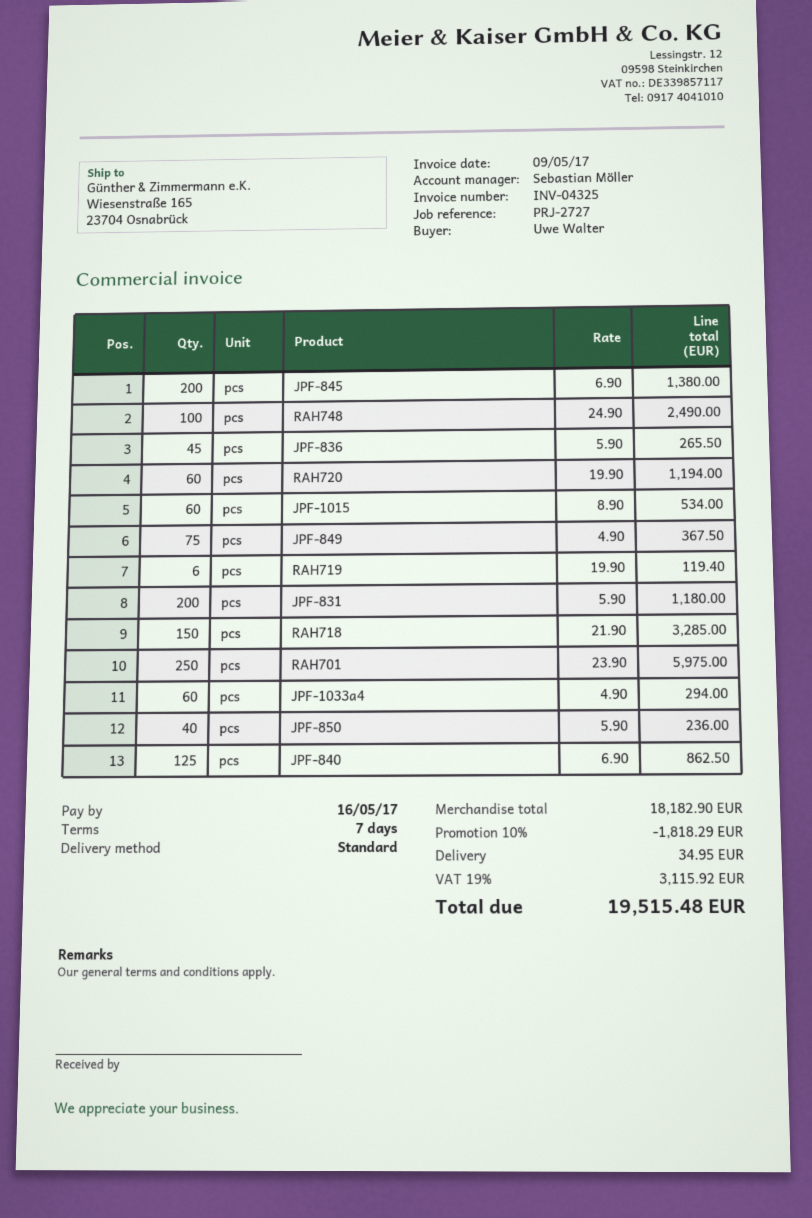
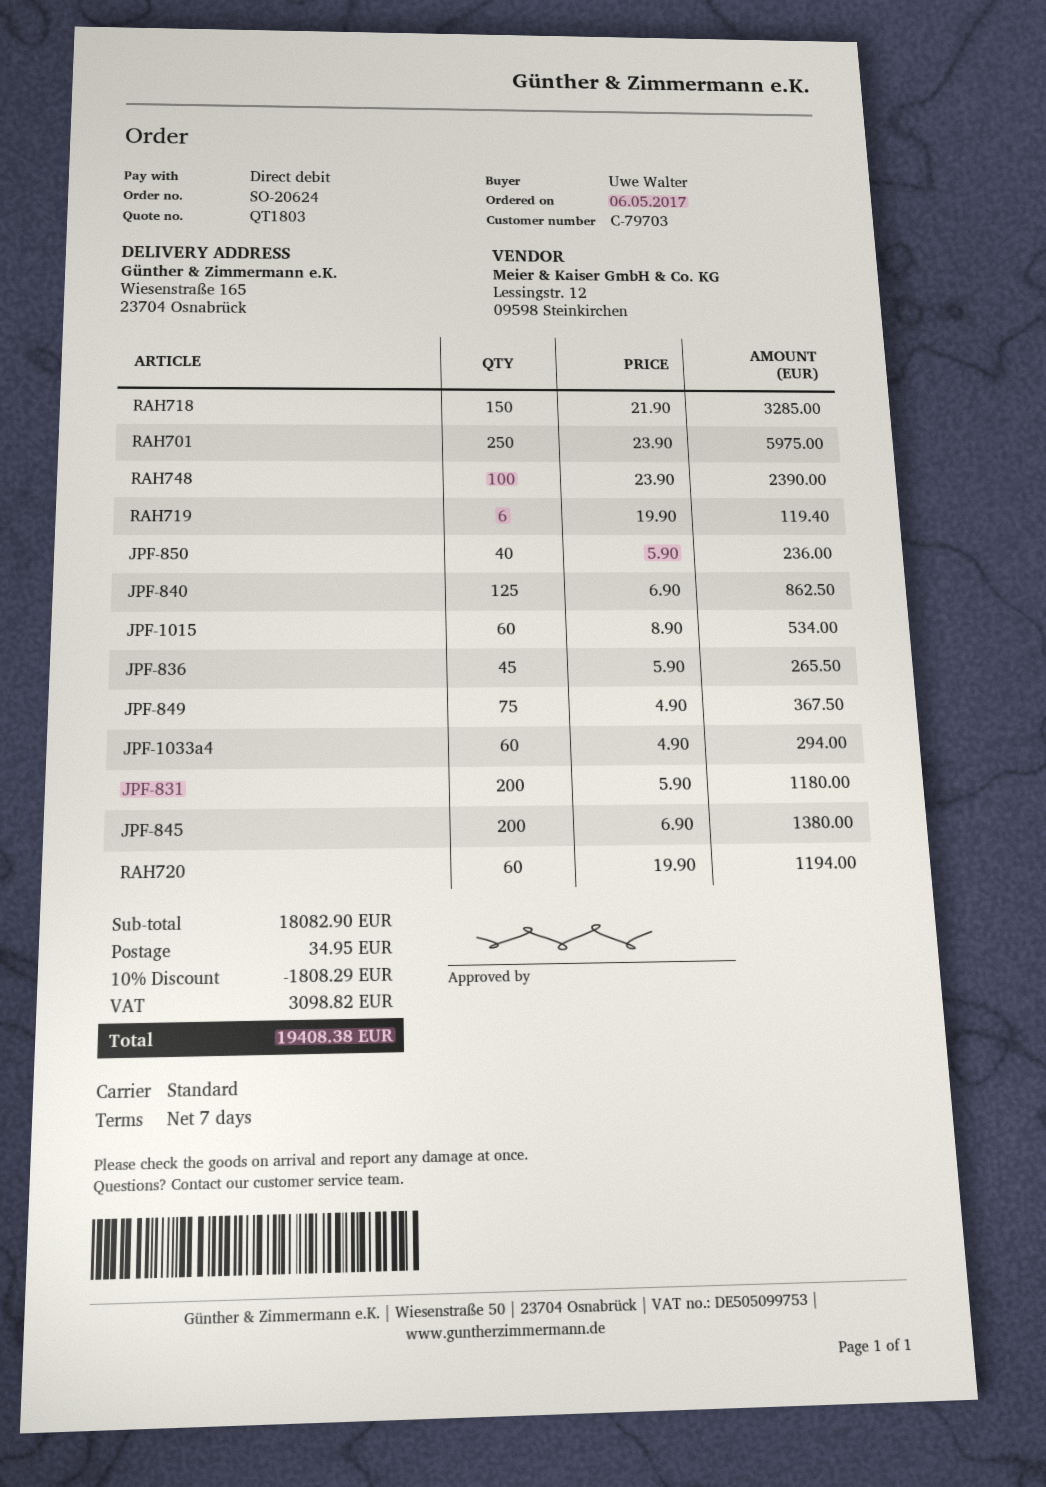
RAH748: 100 x 24.90 = 2490.00 -> 100 x 23.90 = 2390.00
subtotal: 18182.90 -> 18082.90
discount: 10% = 1818.29 -> 10% = 1808.29
tax: 3115.92 -> 3098.82
total: 19515.48 -> 19408.38

